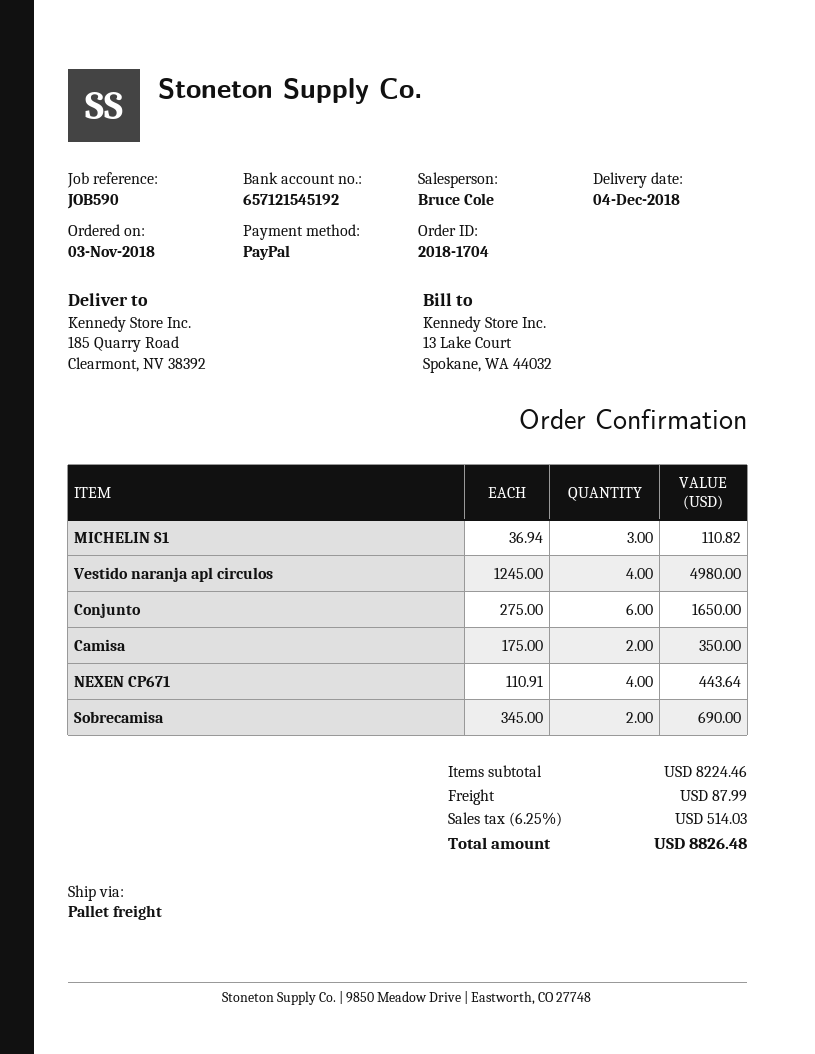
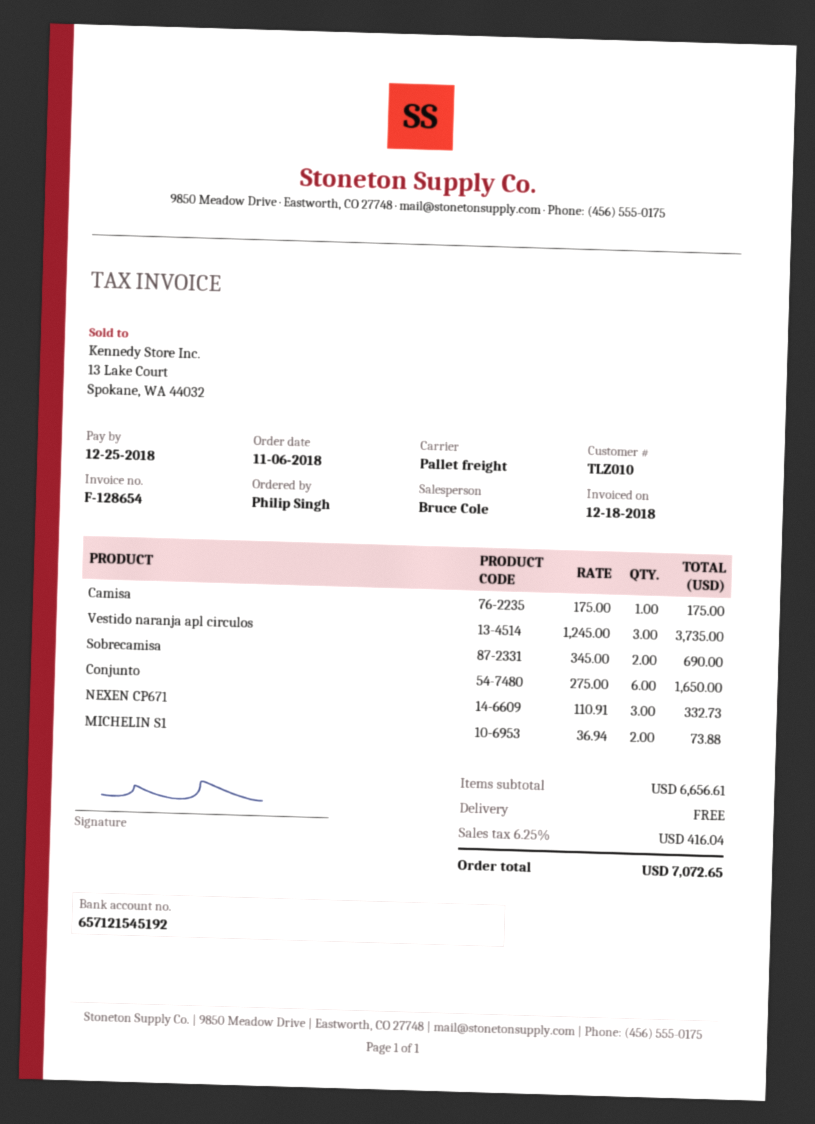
order date: 2018-11-03 -> 2018-11-06
MICHELIN S1: 3 x 36.94 = 110.82 -> 2 x 36.94 = 73.88
Vestido naranja apl circulos: 4 x 1245.00 = 4980.00 -> 3 x 1245.00 = 3735.00
Camisa: 2 x 175.00 = 350.00 -> 1 x 175.00 = 175.00
NEXEN CP671: 4 x 110.91 = 443.64 -> 3 x 110.91 = 332.73
subtotal: 8224.46 -> 6656.61
shipping: 87.99 -> 0.00
tax: 6.25% = 514.03 -> 6.25% = 416.04
total: 8826.48 -> 7072.65

